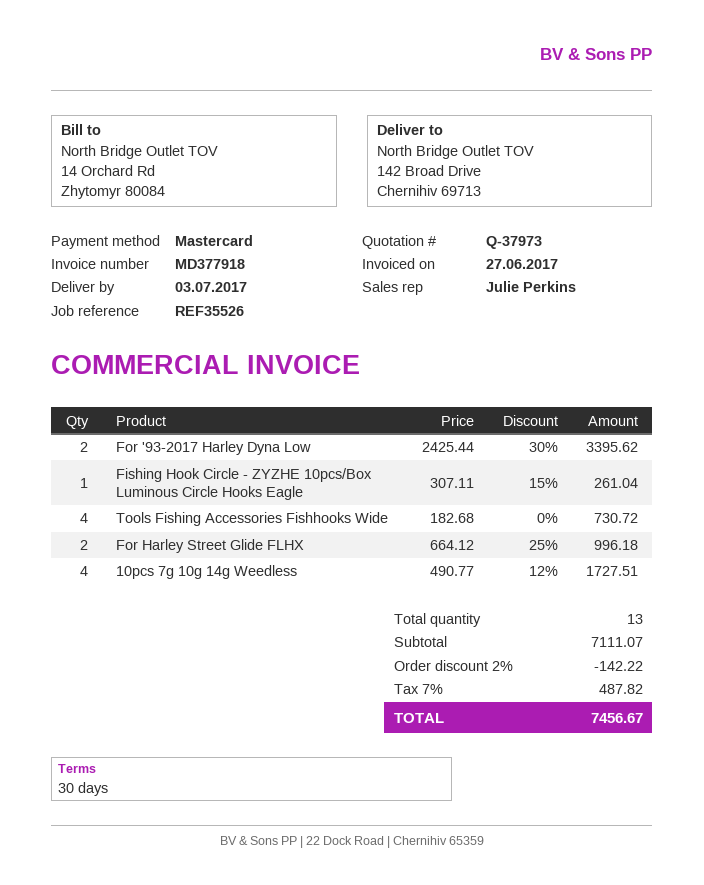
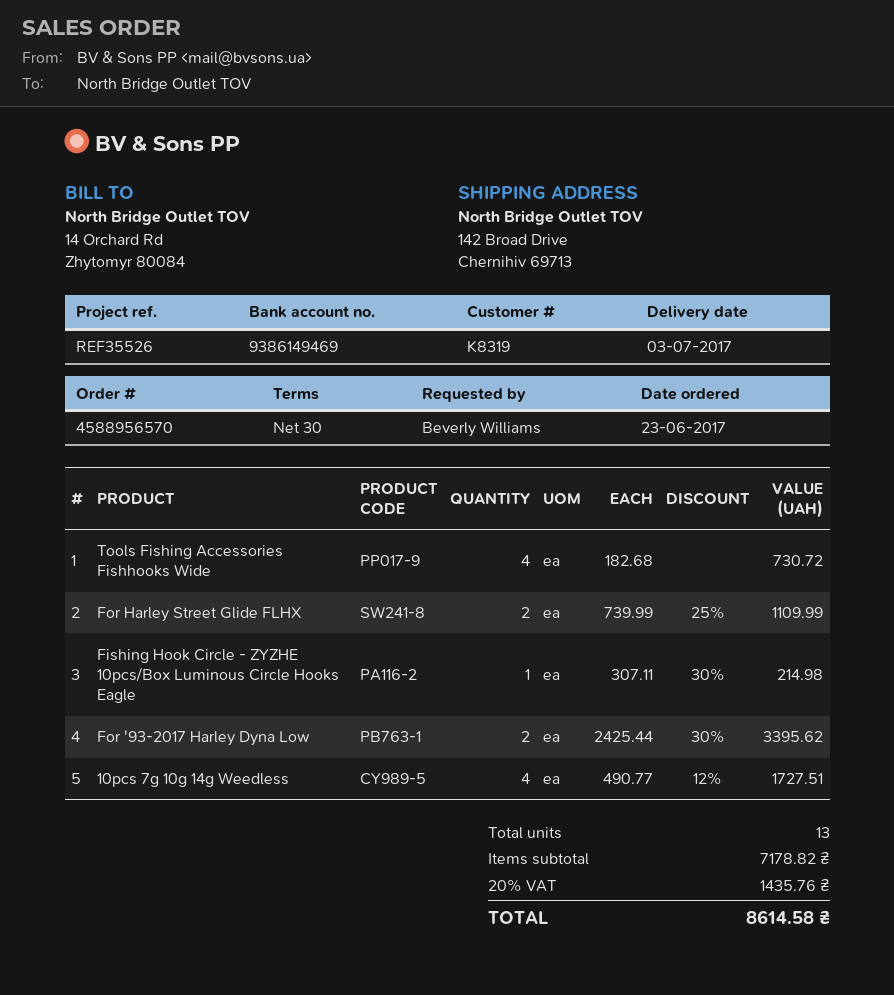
Fishing Hook Circle - ZYZHE 10pcs/Box Luminous Circle Hooks Eagle: 1 x 307.11 - 15% = 261.04 -> 1 x 307.11 - 30% = 214.98
For Harley Street Glide FLHX: 2 x 664.12 - 25% = 996.18 -> 2 x 739.99 - 25% = 1109.99
subtotal: 7111.07 -> 7178.82
discount: 2% = 142.22 -> none
tax: 7% = 487.82 -> 20% = 1435.76
total: 7456.67 -> 8614.58

